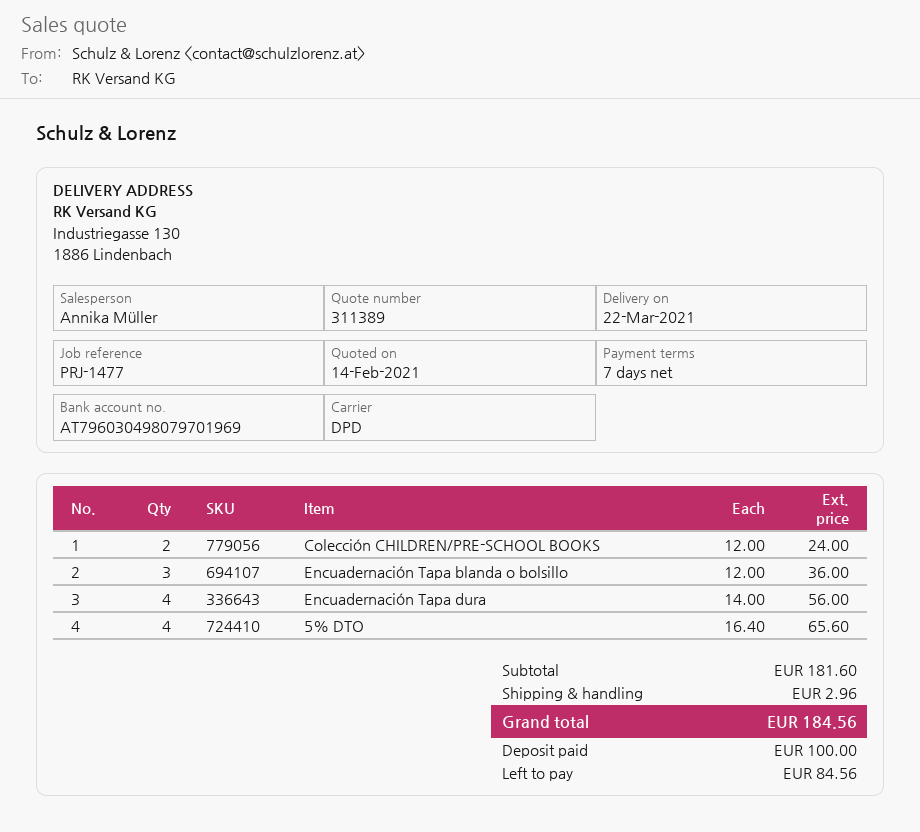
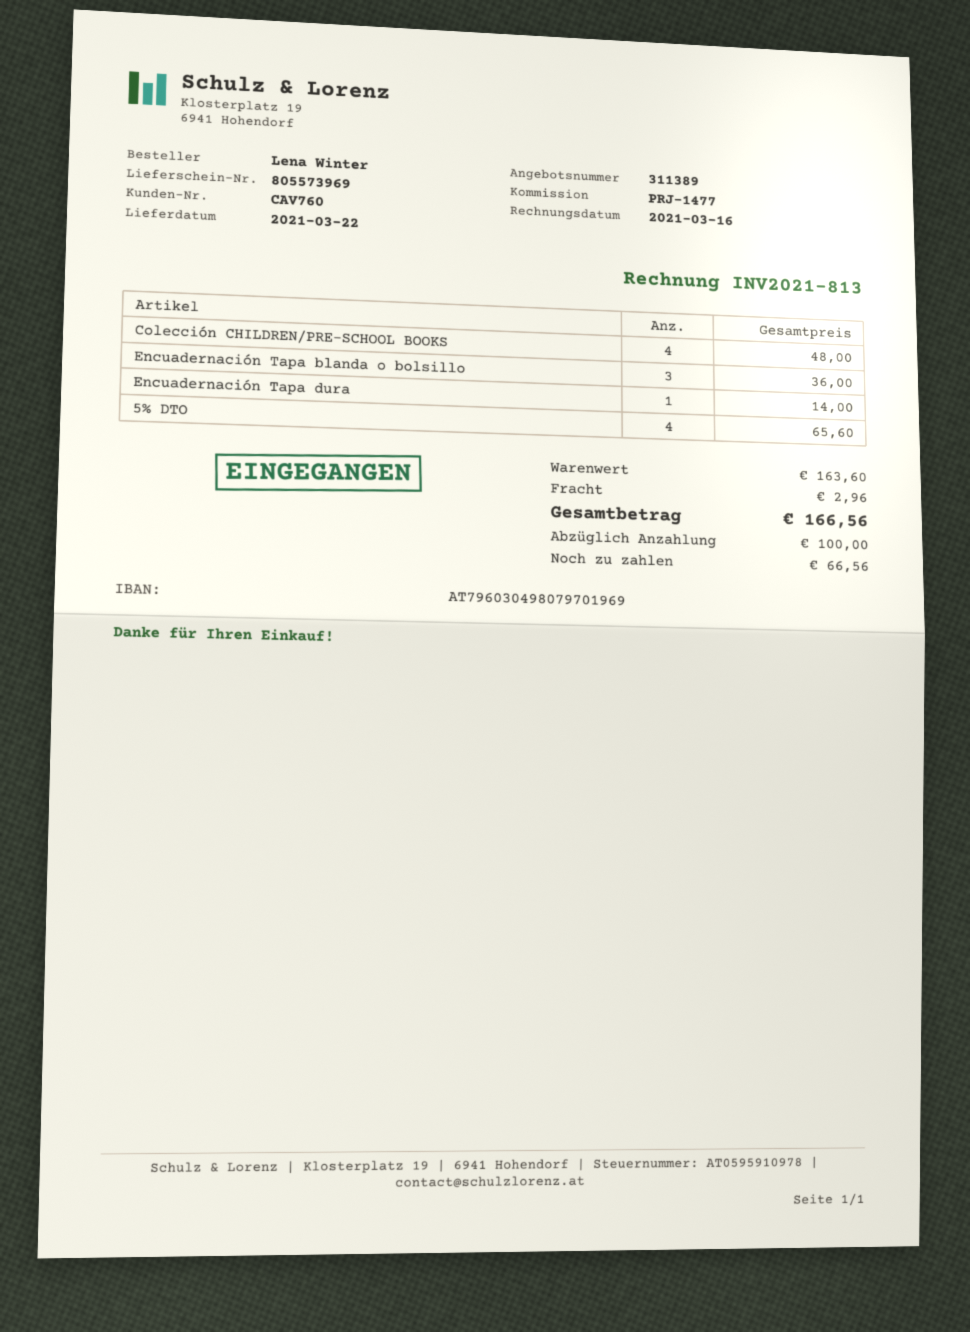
Colección CHILDREN/PRE-SCHOOL BOOKS: 2 for 24.00 -> 4 for 48.00
Encuadernación Tapa dura: 4 for 56.00 -> 1 for 14.00
subtotal: 181.60 -> 163.60
total: 184.56 -> 166.56
balance: 84.56 -> 66.56

